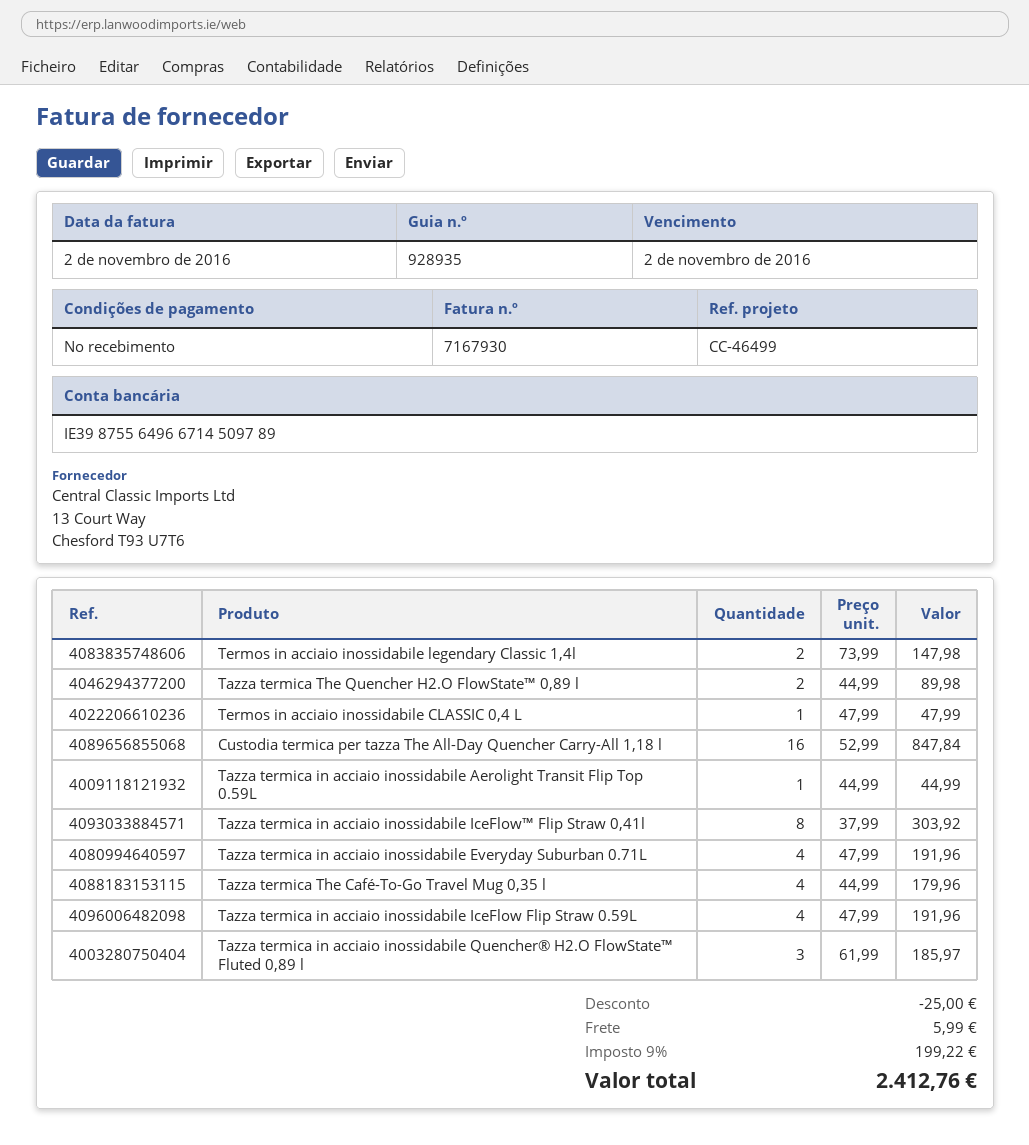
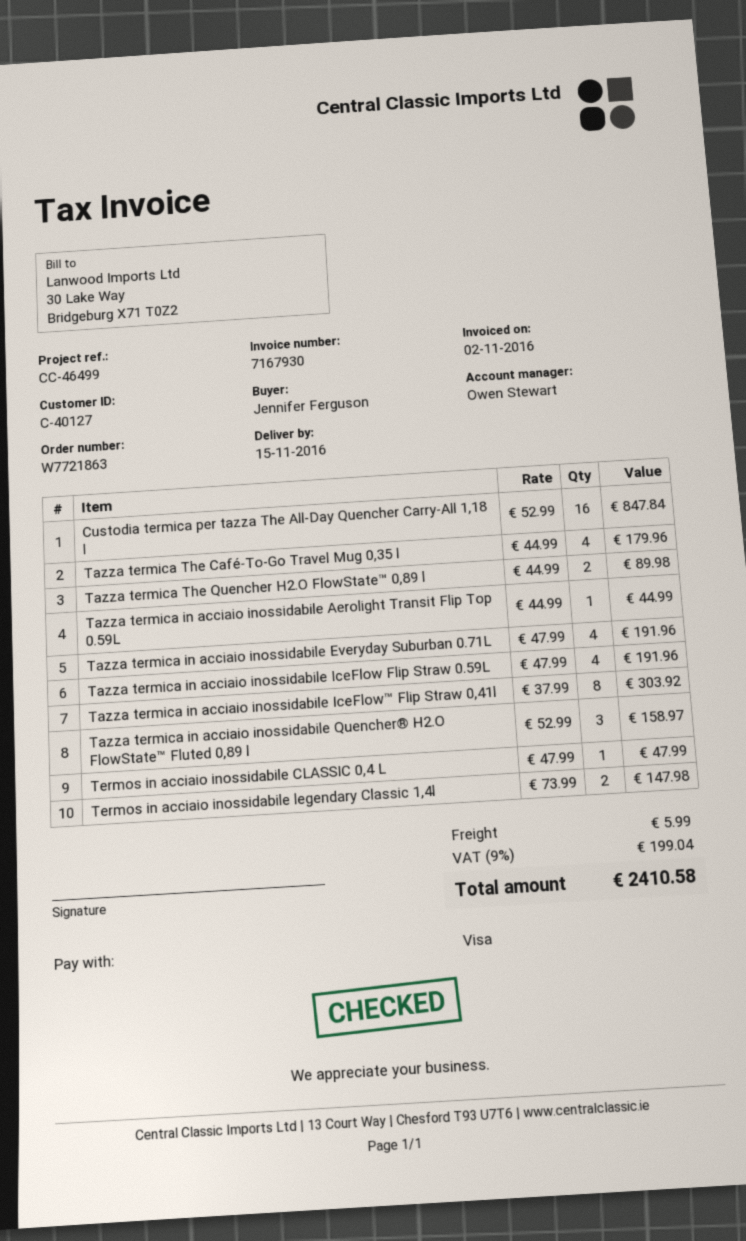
Tazza termica in acciaio inossidabile Quencher® H2.O FlowState™ Fluted 0,89 l: 3 x 61.99 = 185.97 -> 3 x 52.99 = 158.97
discount: 25.00 -> none
tax: 9% = 199.22 -> 9% = 199.04
total: 2412.76 -> 2410.58

